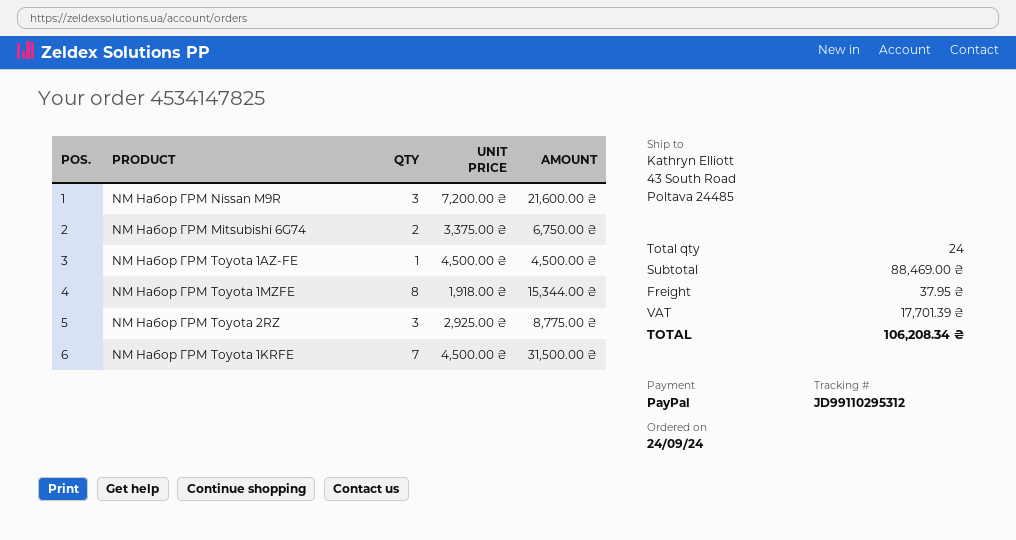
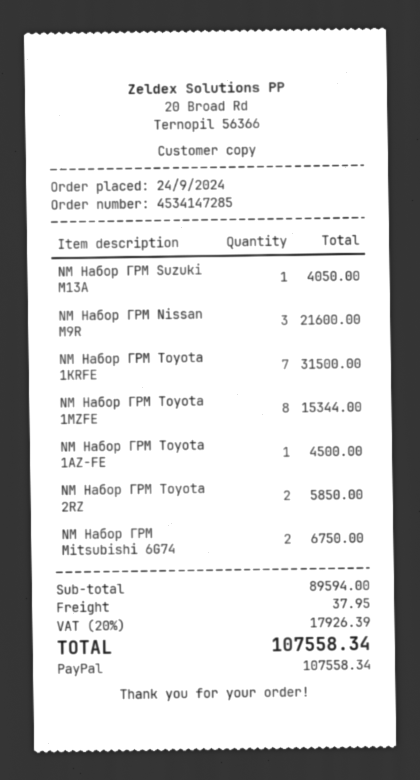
order number: 4534147825 -> 4534147285
NM Набор ГРМ Toyota 2RZ: 3 for 8775.00 -> 2 for 5850.00
NM Набор ГРМ Suzuki M13A: none -> 1 for 4050.00
subtotal: 88469.00 -> 89594.00
tax: 17701.39 -> 17926.39
total: 106208.34 -> 107558.34

